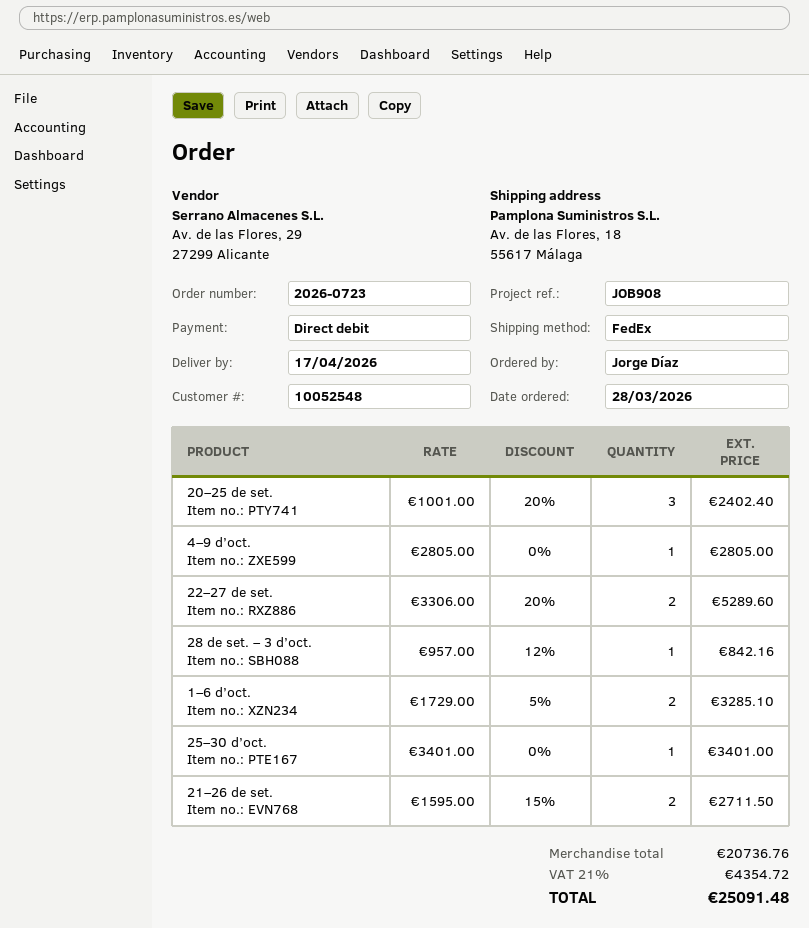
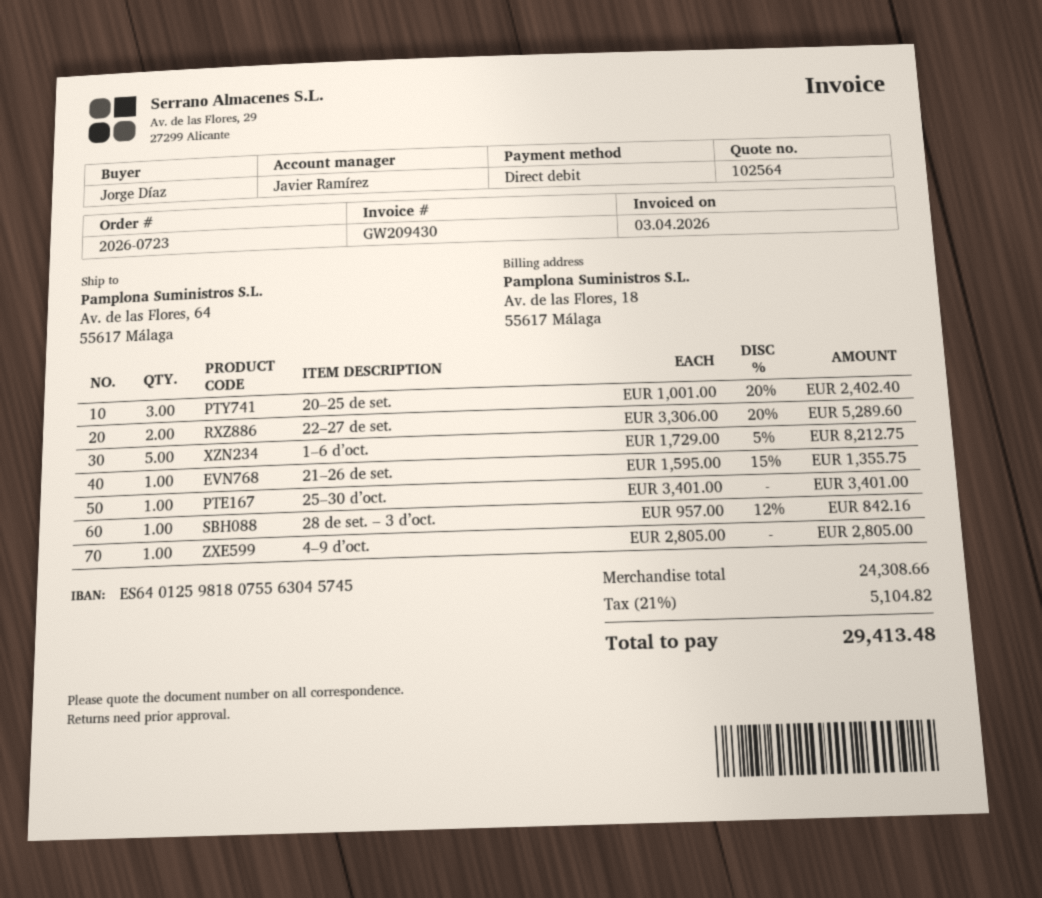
ship to: Av. de las Flores, 18, 55617 Málaga -> Av. de las Flores, 64, 55617 Málaga
1–6 d’oct.: 2 x 1729.00 - 5% = 3285.10 -> 5 x 1729.00 - 5% = 8212.75
21–26 de set.: 2 x 1595.00 - 15% = 2711.50 -> 1 x 1595.00 - 15% = 1355.75
subtotal: 20736.76 -> 24308.66
tax: 21% = 4354.72 -> 21% = 5104.82
total: 25091.48 -> 29413.48

